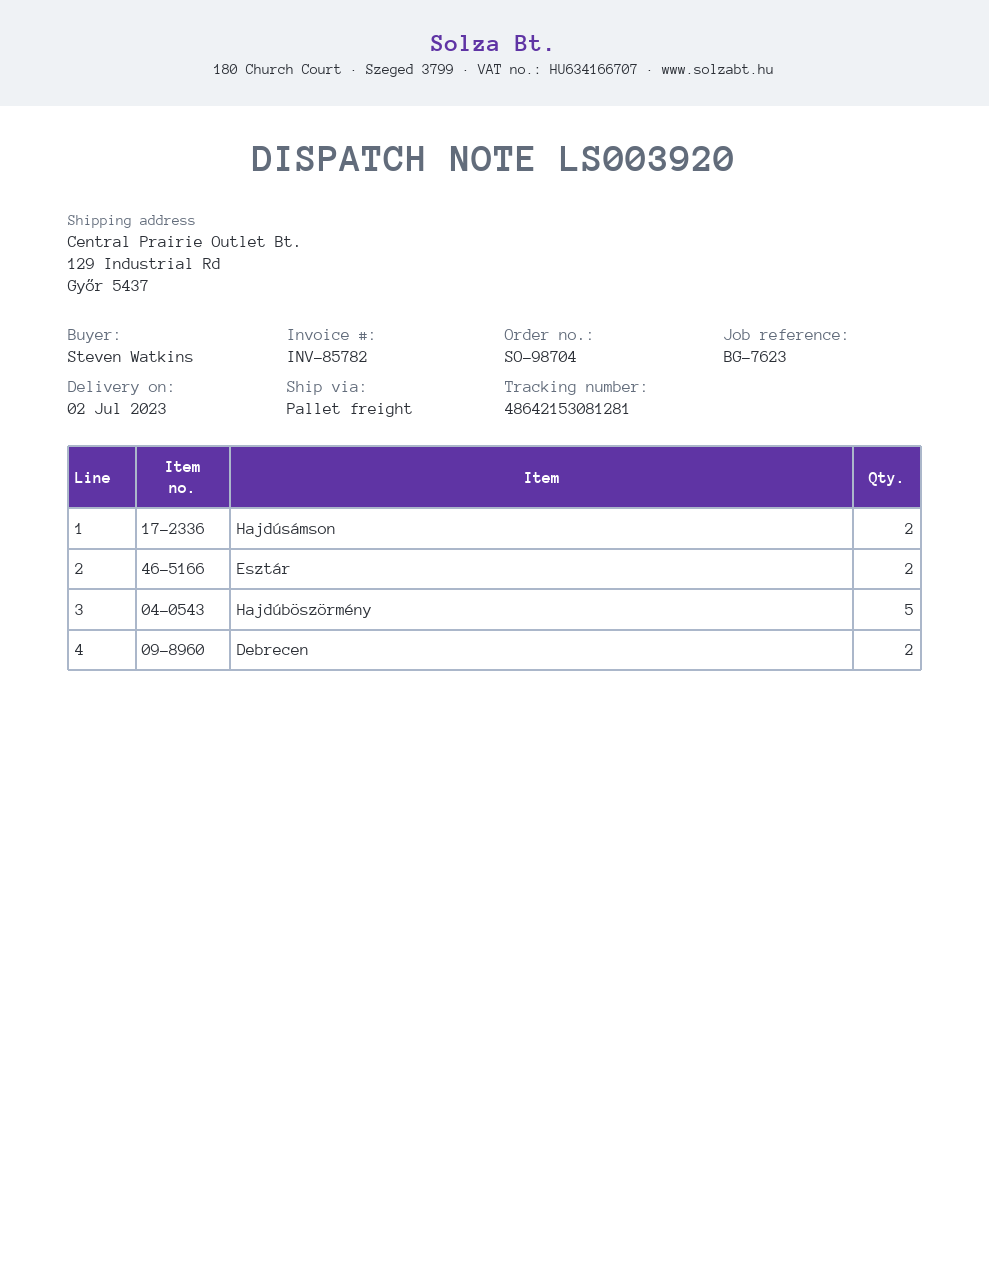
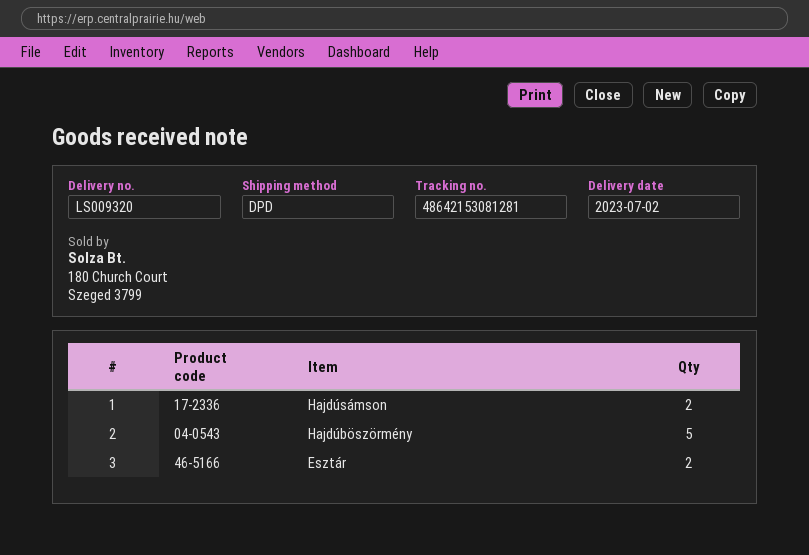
delivery note number: LS003920 -> LS009320
shipping method: pallet freight -> DPD
Debrecen: 2 -> none

